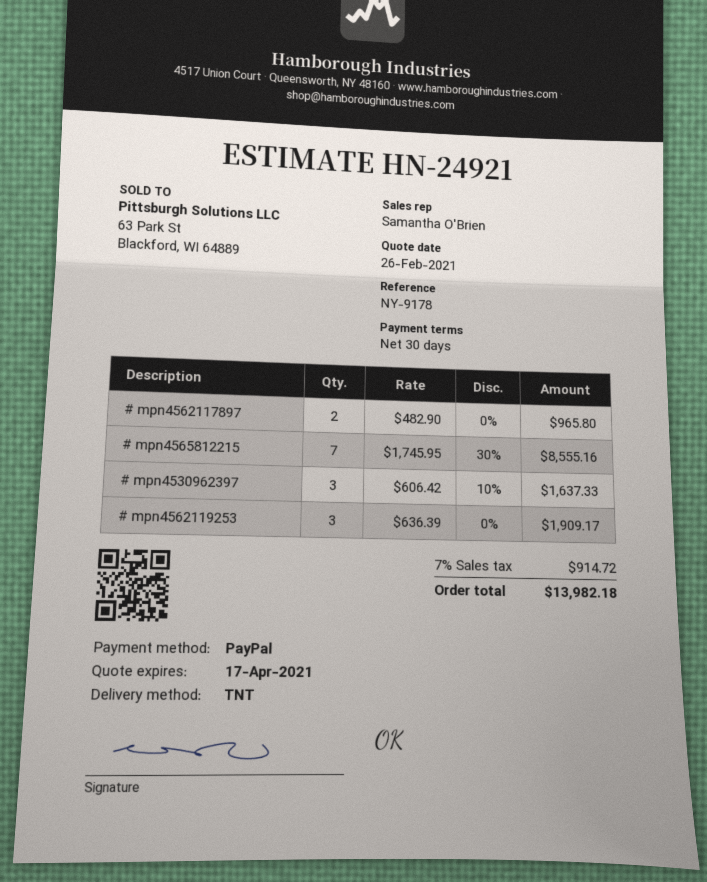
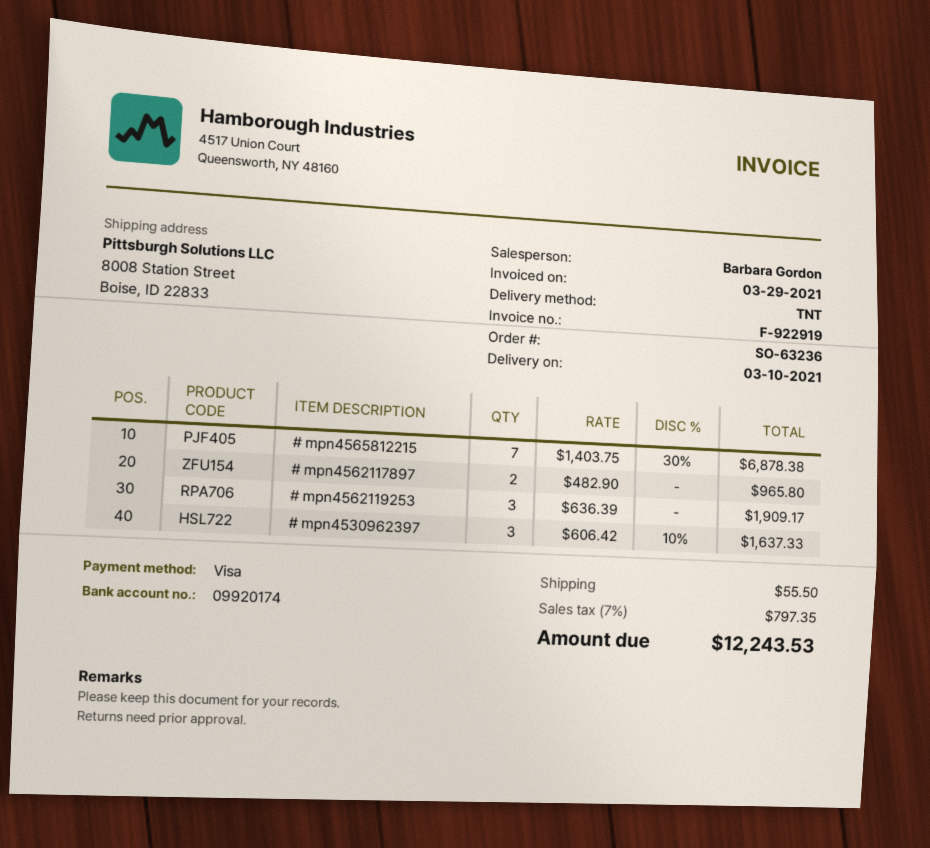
sales rep: Samantha O'Brien -> Barbara Gordon
payment method: PayPal -> Visa
# mpn4565812215: 7 x 1745.95 - 30% = 8555.16 -> 7 x 1403.75 - 30% = 6878.38
shipping: none -> 55.50
tax: 7% = 914.72 -> 7% = 797.35
total: 13982.18 -> 12243.53

